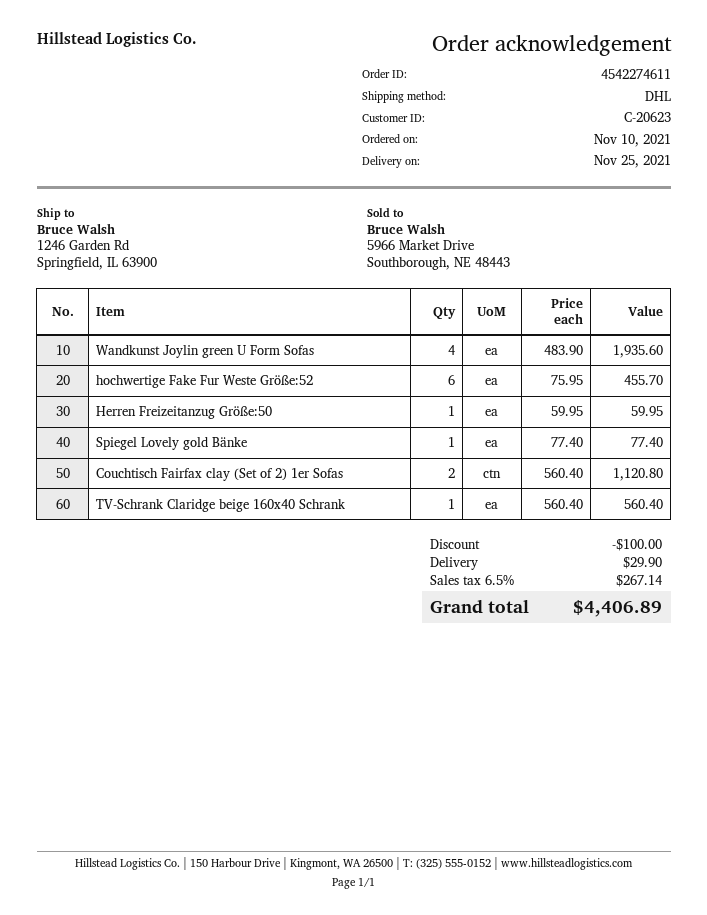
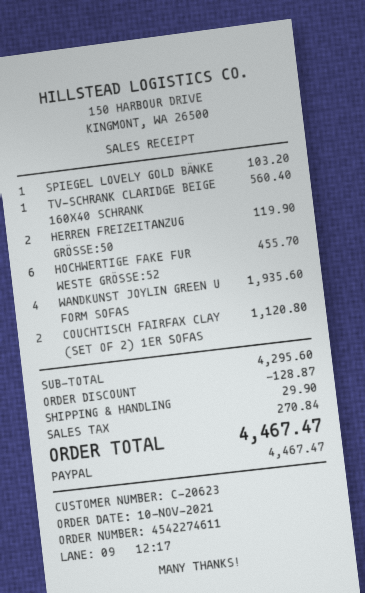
Herren Freizeitanzug Größe:50: 1 for 59.95 -> 2 for 119.90
Spiegel Lovely gold Bänke: 1 for 77.40 -> 1 for 103.20
discount: 100.00 -> 128.87
tax: 267.14 -> 270.84
total: 4406.89 -> 4467.47

